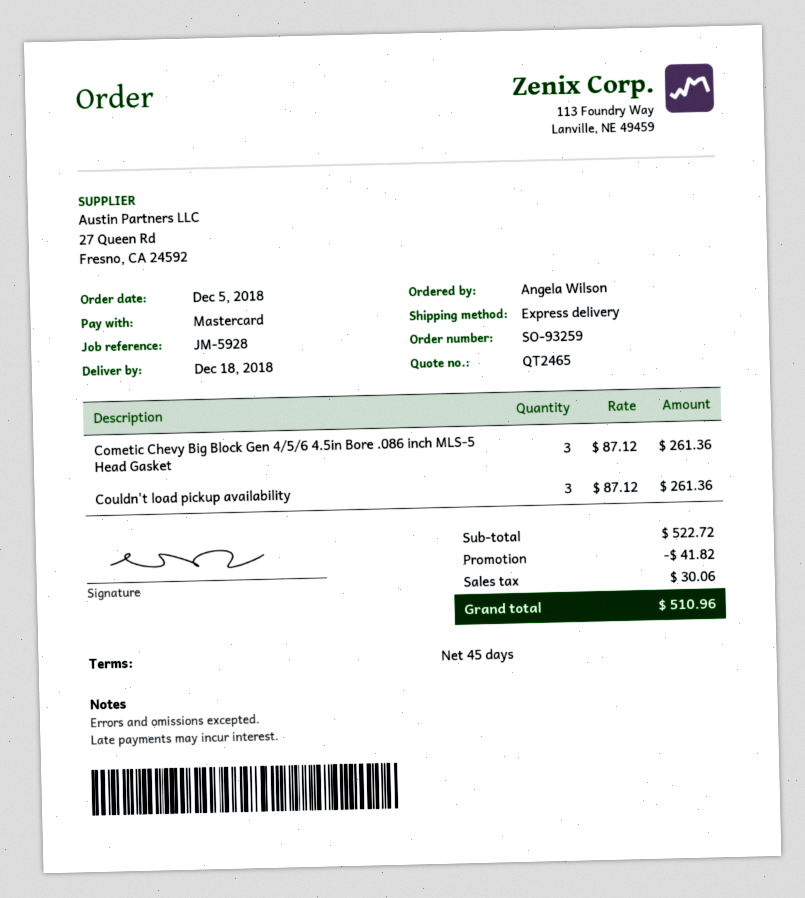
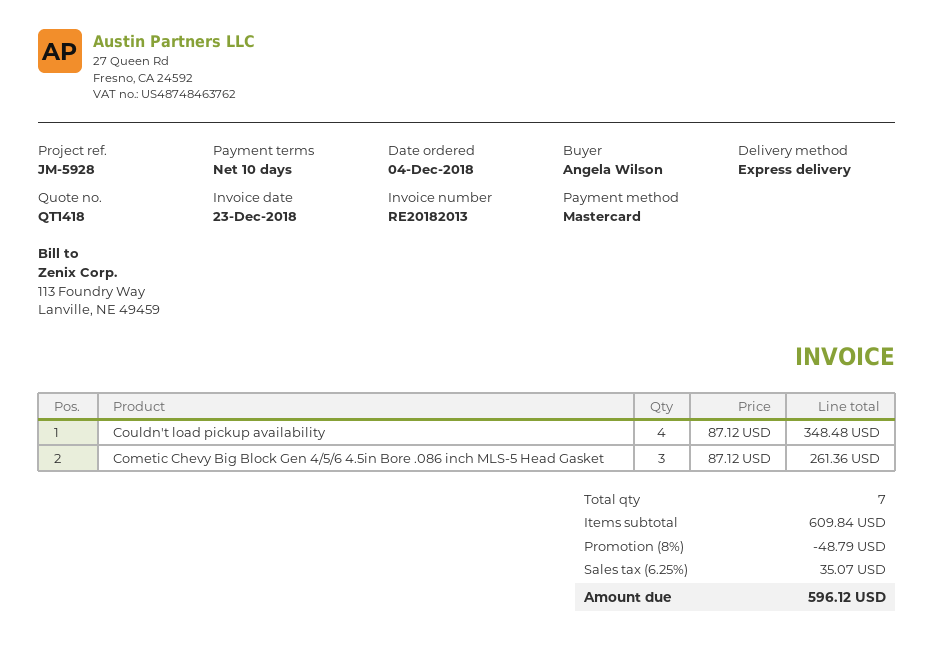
quote number: QT2465 -> QT1418
order date: 2018-12-05 -> 2018-12-04
payment terms: 45 days -> 10 days
Couldn't load pickup availability: 3 x 87.12 = 261.36 -> 4 x 87.12 = 348.48
subtotal: 522.72 -> 609.84
discount: 41.82 -> 48.79
tax: 30.06 -> 35.07
total: 510.96 -> 596.12

